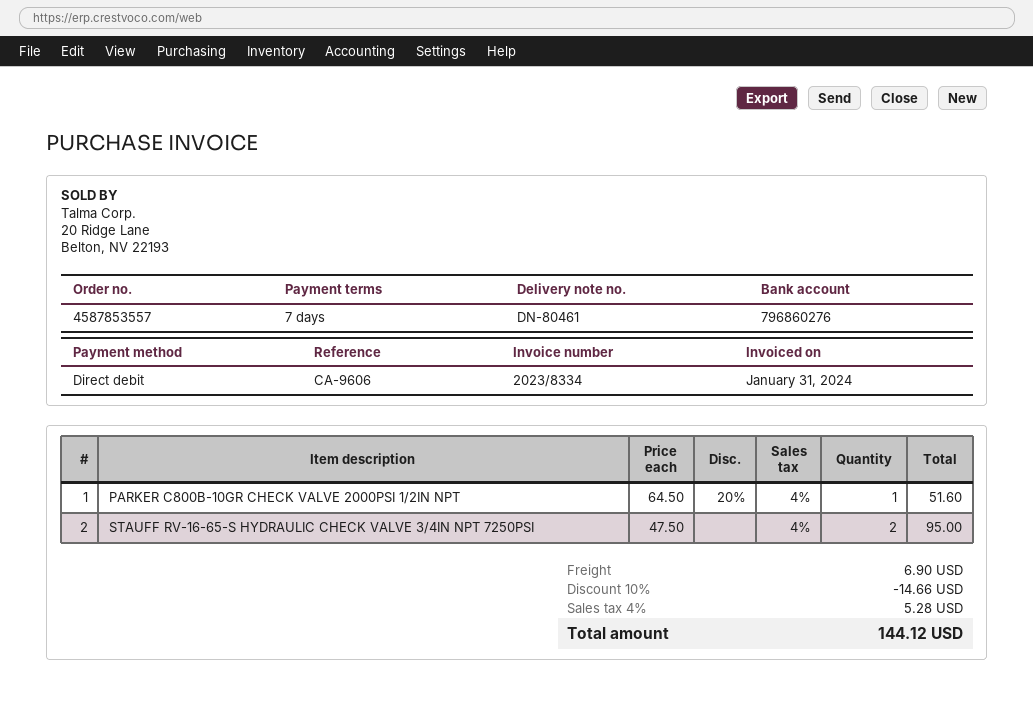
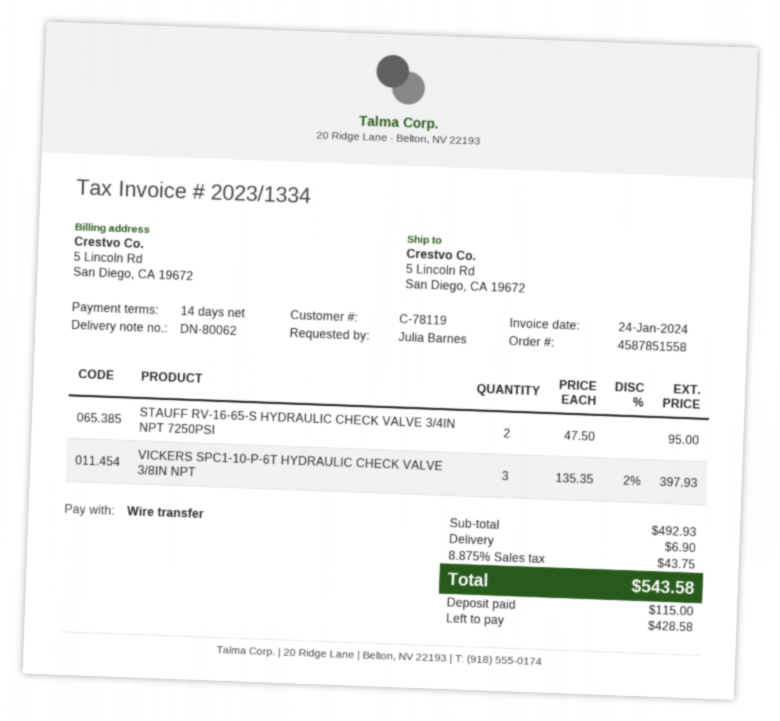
order number: 4587853557 -> 4587851558
delivery note number: DN-80461 -> DN-80062
invoice number: 2023/8334 -> 2023/1334
invoice date: 2024-01-31 -> 2024-01-24
payment terms: 7 days -> 14 days
payment method: direct debit -> bank transfer
PARKER C800B-10GR CHECK VALVE 2000PSI 1/2IN NPT: 1 x 64.50 - 20% = 51.60 -> none
VICKERS SPC1-10-P-6T HYDRAULIC CHECK VALVE 3/8IN NPT: none -> 3 x 135.35 - 2% = 397.93
discount: 10% = 14.66 -> none
tax: 4% = 5.28 -> 8.875% = 43.75
total: 144.12 -> 543.58

